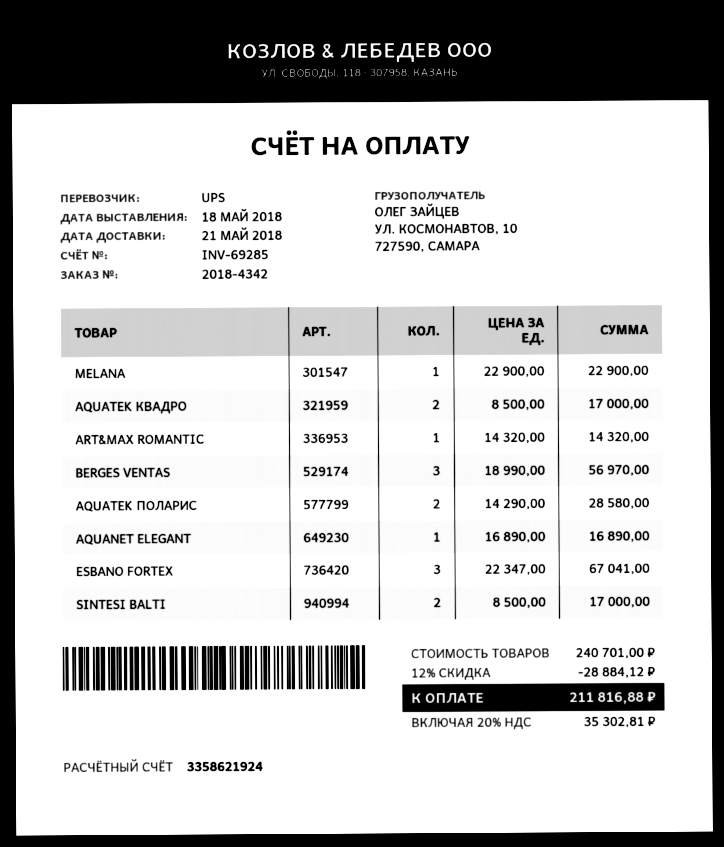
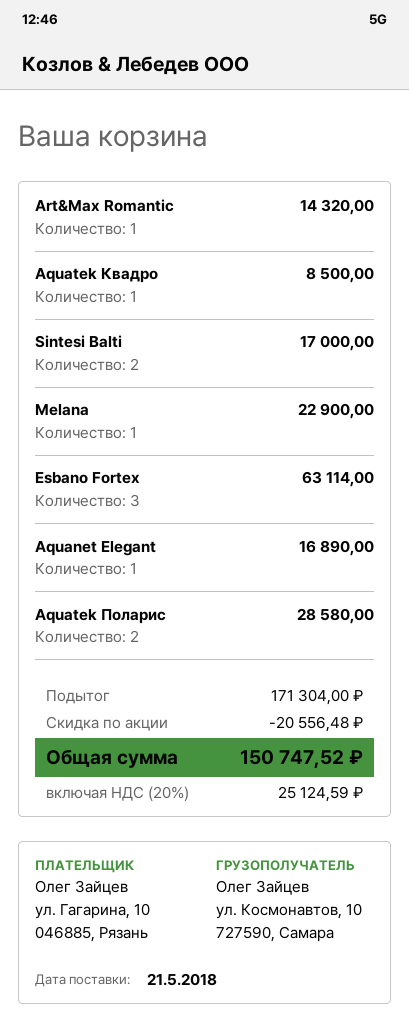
AQUATEK КВАДРО: 2 for 17000.00 -> 1 for 8500.00
BERGES VENTAS: 3 for 56970.00 -> none
ESBANO FORTEX: 3 for 67041.00 -> 3 for 63114.00
subtotal: 240701.00 -> 171304.00
discount: 28884.12 -> 20556.48
tax: 20% = 35302.81 -> 20% = 25124.59
total: 211816.88 -> 150747.52

